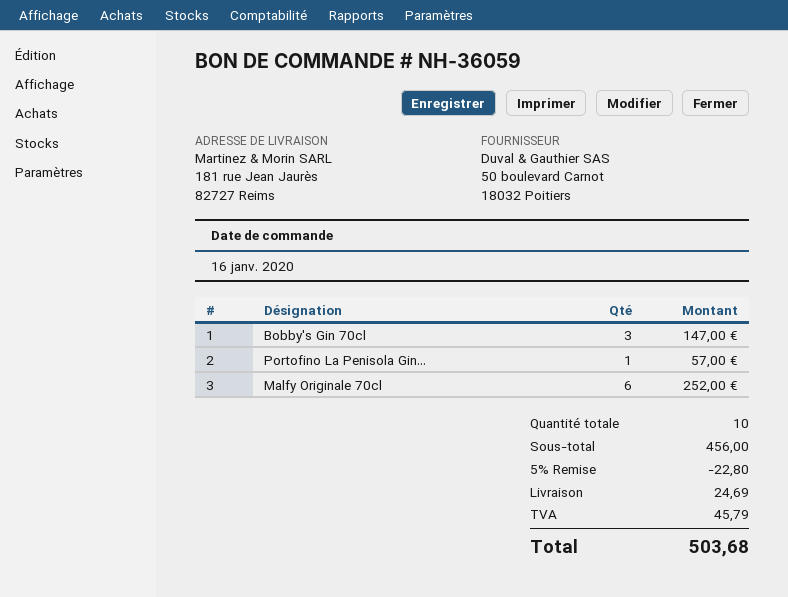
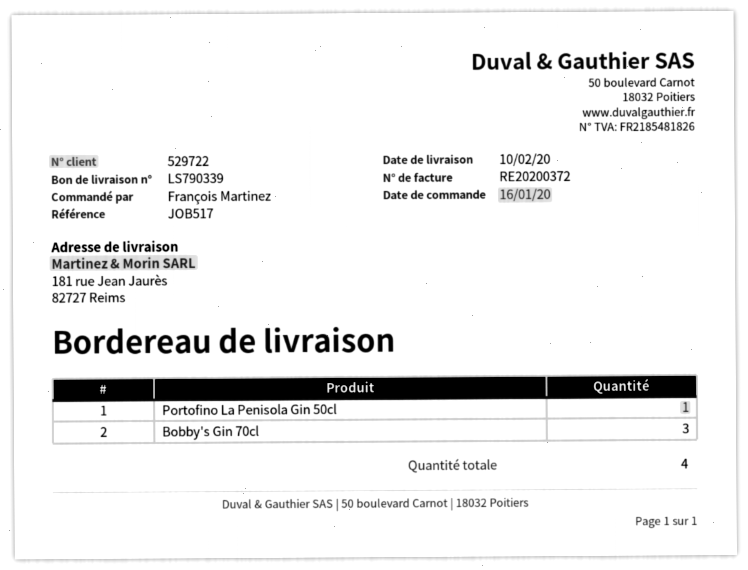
Malfy Originale 70cl: 6 -> none
total quantity: 10 -> 4

